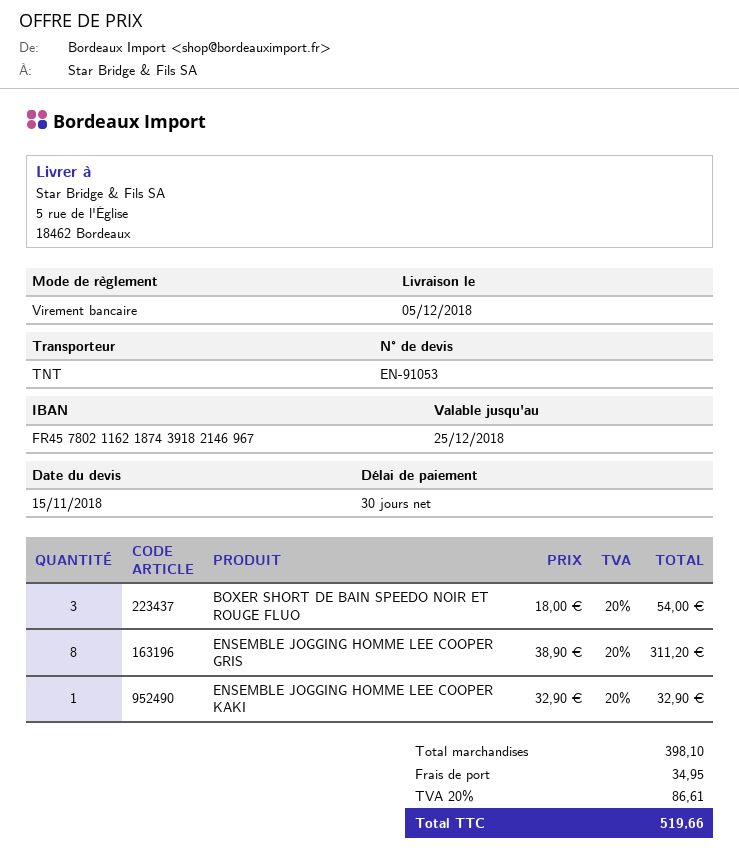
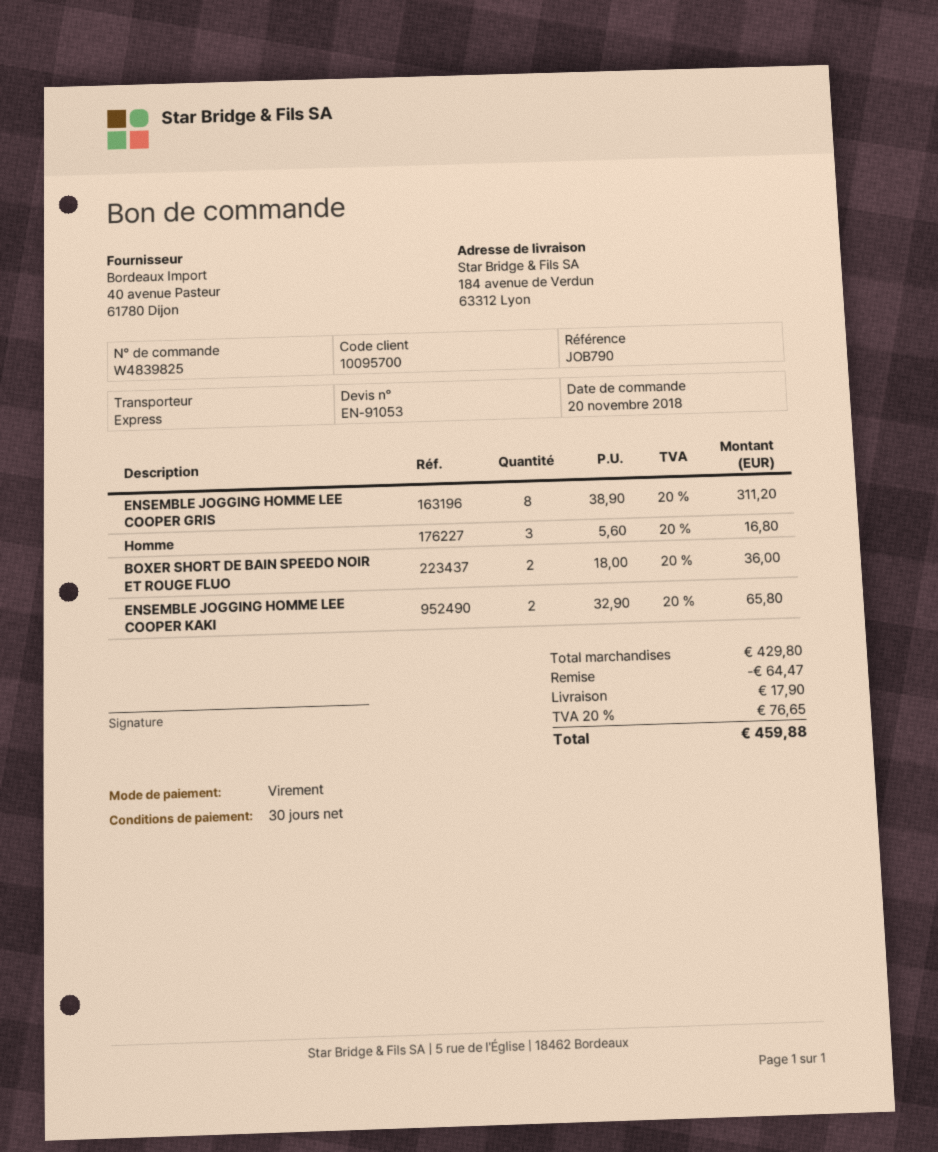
shipping method: TNT -> express
ship to: 5 rue de l'Église, 18462 Bordeaux -> 184 avenue de Verdun, 63312 Lyon
BOXER SHORT DE BAIN SPEEDO NOIR ET ROUGE FLUO: 3 x 18.00 = 54.00 -> 2 x 18.00 = 36.00
ENSEMBLE JOGGING HOMME LEE COOPER KAKI: 1 x 32.90 = 32.90 -> 2 x 32.90 = 65.80
Homme: none -> 3 x 5.60 = 16.80
subtotal: 398.10 -> 429.80
discount: none -> 64.47
shipping: 34.95 -> 17.90
tax: 20% = 86.61 -> 20% = 76.65
total: 519.66 -> 459.88

